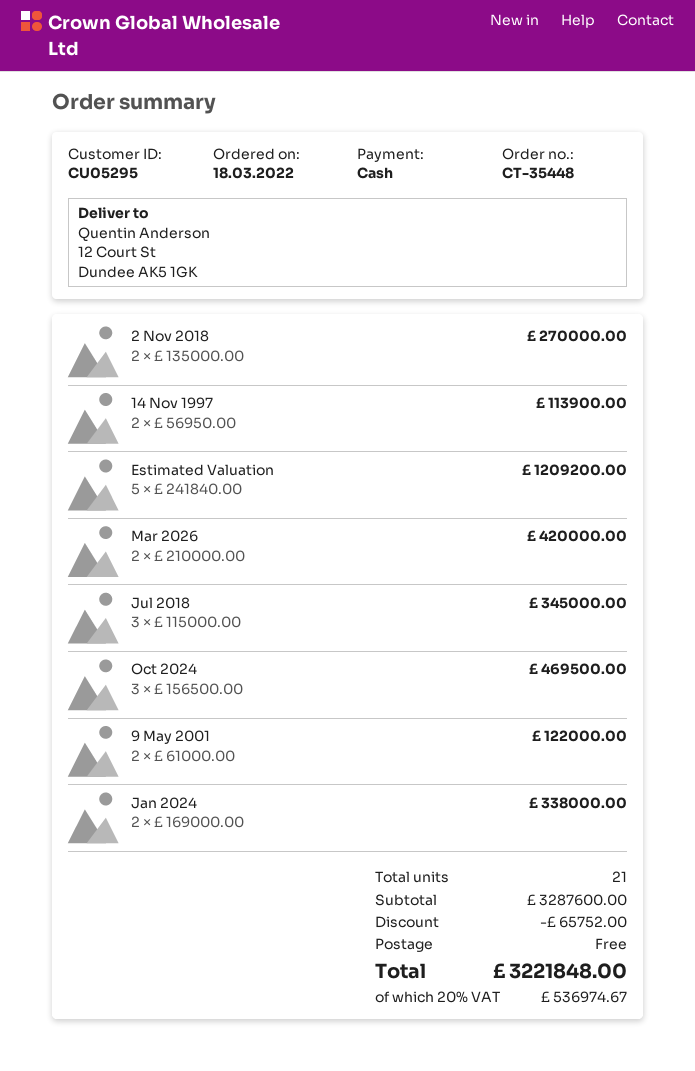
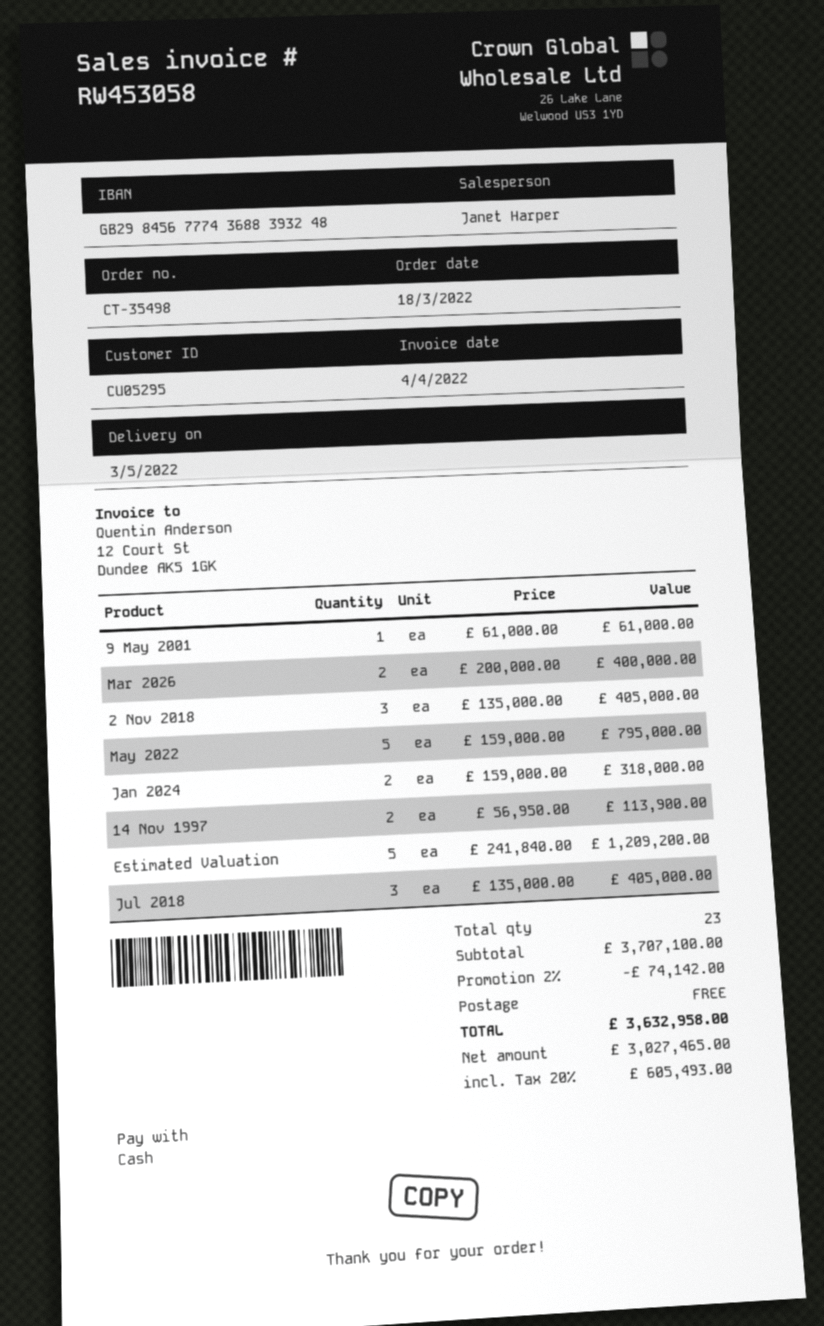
order number: CT-35448 -> CT-35498
2 Nov 2018: 2 x 135000.00 = 270000.00 -> 3 x 135000.00 = 405000.00
Mar 2026: 2 x 210000.00 = 420000.00 -> 2 x 200000.00 = 400000.00
Jul 2018: 3 x 115000.00 = 345000.00 -> 3 x 135000.00 = 405000.00
Oct 2024: 3 x 156500.00 = 469500.00 -> none
9 May 2001: 2 x 61000.00 = 122000.00 -> 1 x 61000.00 = 61000.00
Jan 2024: 2 x 169000.00 = 338000.00 -> 2 x 159000.00 = 318000.00
May 2022: none -> 5 x 159000.00 = 795000.00
total quantity: 21 -> 23
subtotal: 3287600.00 -> 3707100.00
discount: 65752.00 -> 74142.00
tax: 20% = 536974.67 -> 20% = 605493.00
total: 3221848.00 -> 3632958.00

